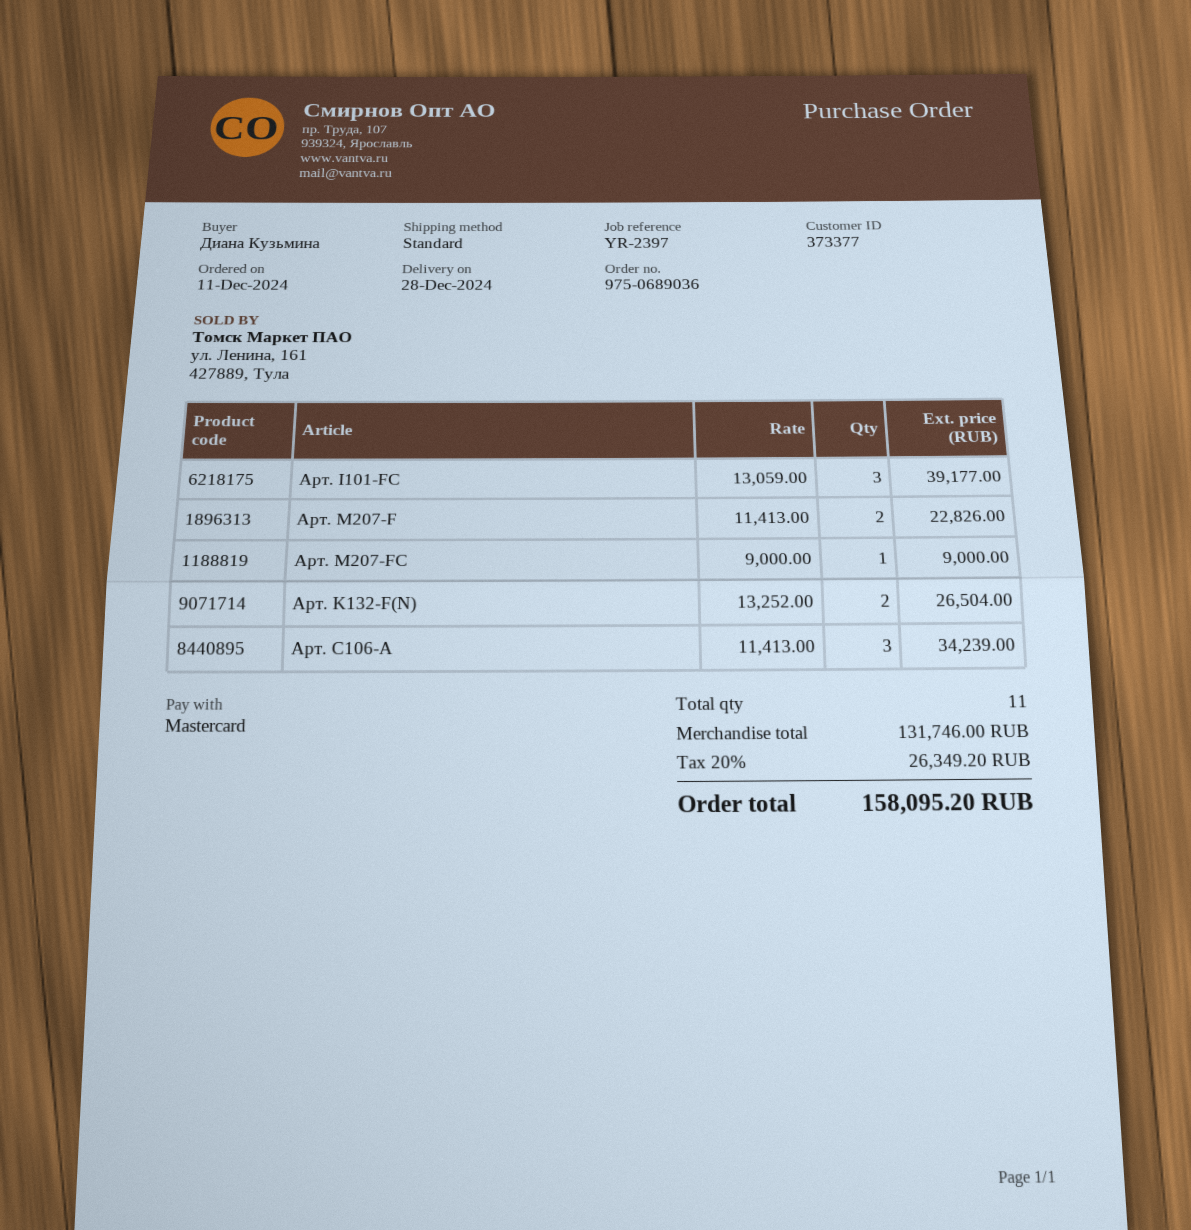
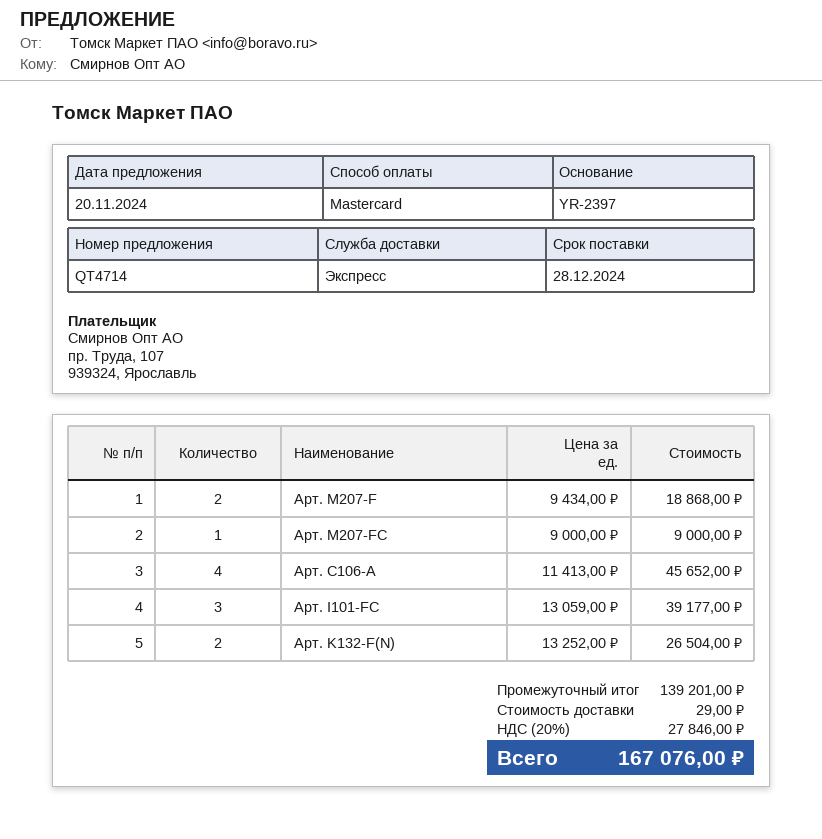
shipping method: standard -> express
Арт. M207-F: 2 x 11413.00 = 22826.00 -> 2 x 9434.00 = 18868.00
Арт. C106-A: 3 x 11413.00 = 34239.00 -> 4 x 11413.00 = 45652.00
subtotal: 131746.00 -> 139201.00
shipping: none -> 29.00
tax: 20% = 26349.20 -> 20% = 27846.00
total: 158095.20 -> 167076.00

